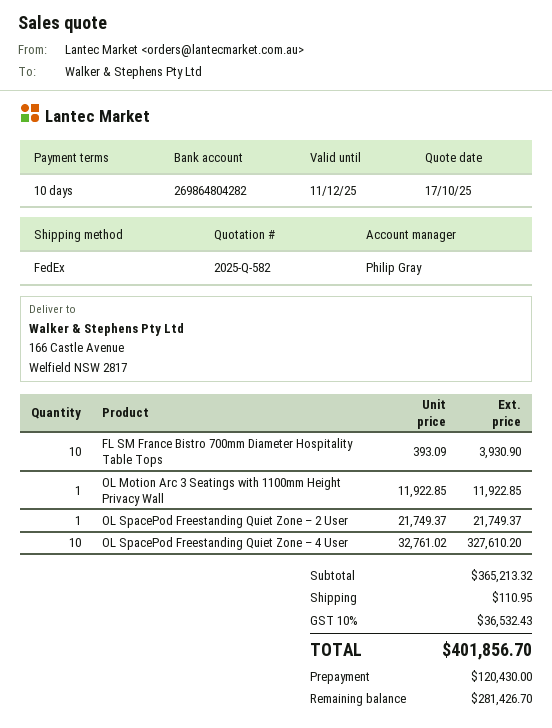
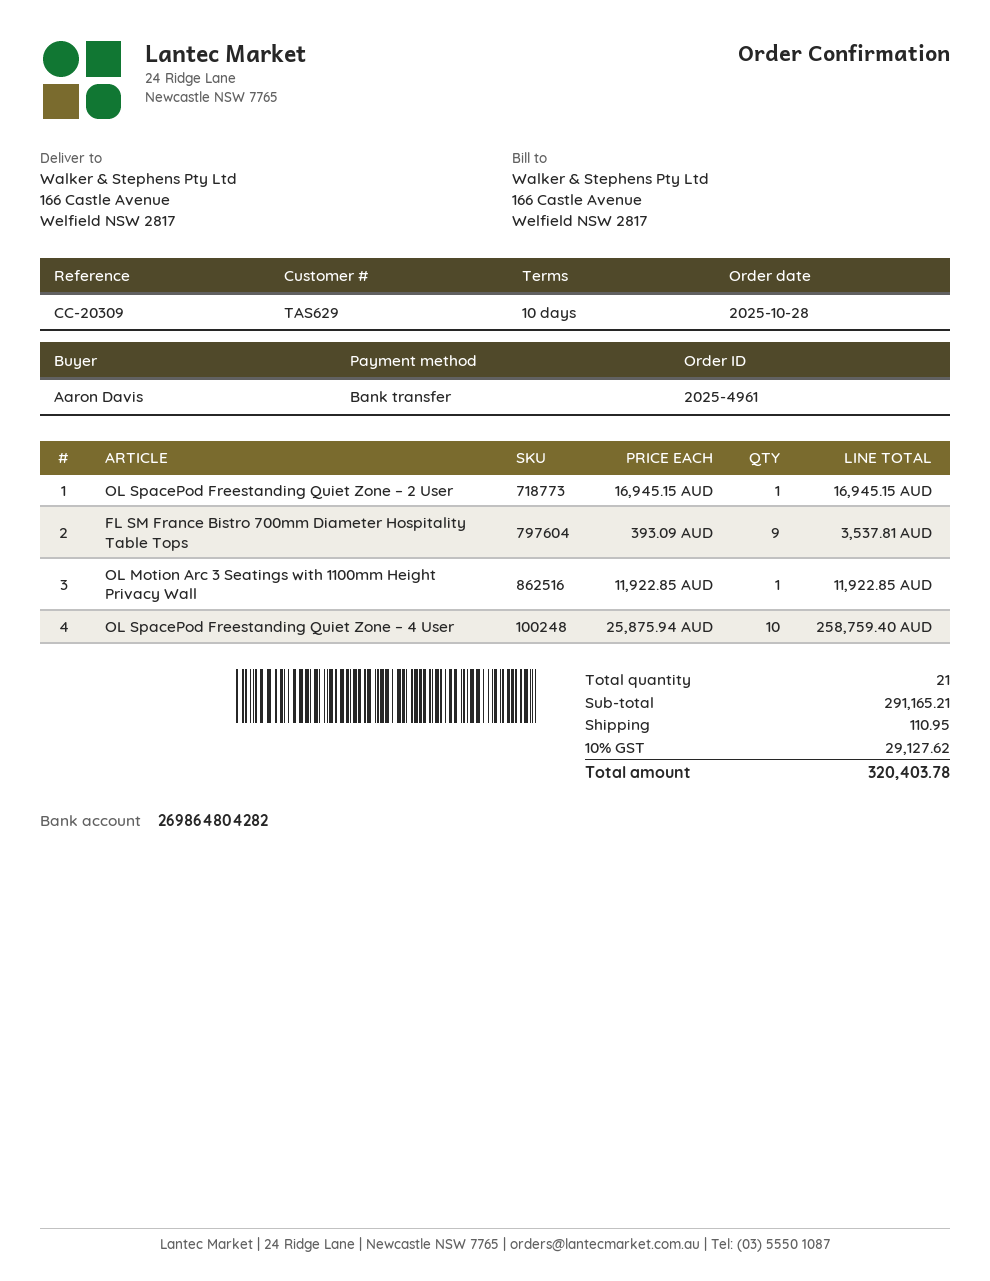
FL SM France Bistro 700mm Diameter Hospitality Table Tops: 10 x 393.09 = 3930.90 -> 9 x 393.09 = 3537.81
OL SpacePod Freestanding Quiet Zone – 2 User: 1 x 21749.37 = 21749.37 -> 1 x 16945.15 = 16945.15
OL SpacePod Freestanding Quiet Zone – 4 User: 10 x 32761.02 = 327610.20 -> 10 x 25875.94 = 258759.40
subtotal: 365213.32 -> 291165.21
tax: 10% = 36532.43 -> 10% = 29127.62
total: 401856.70 -> 320403.78

